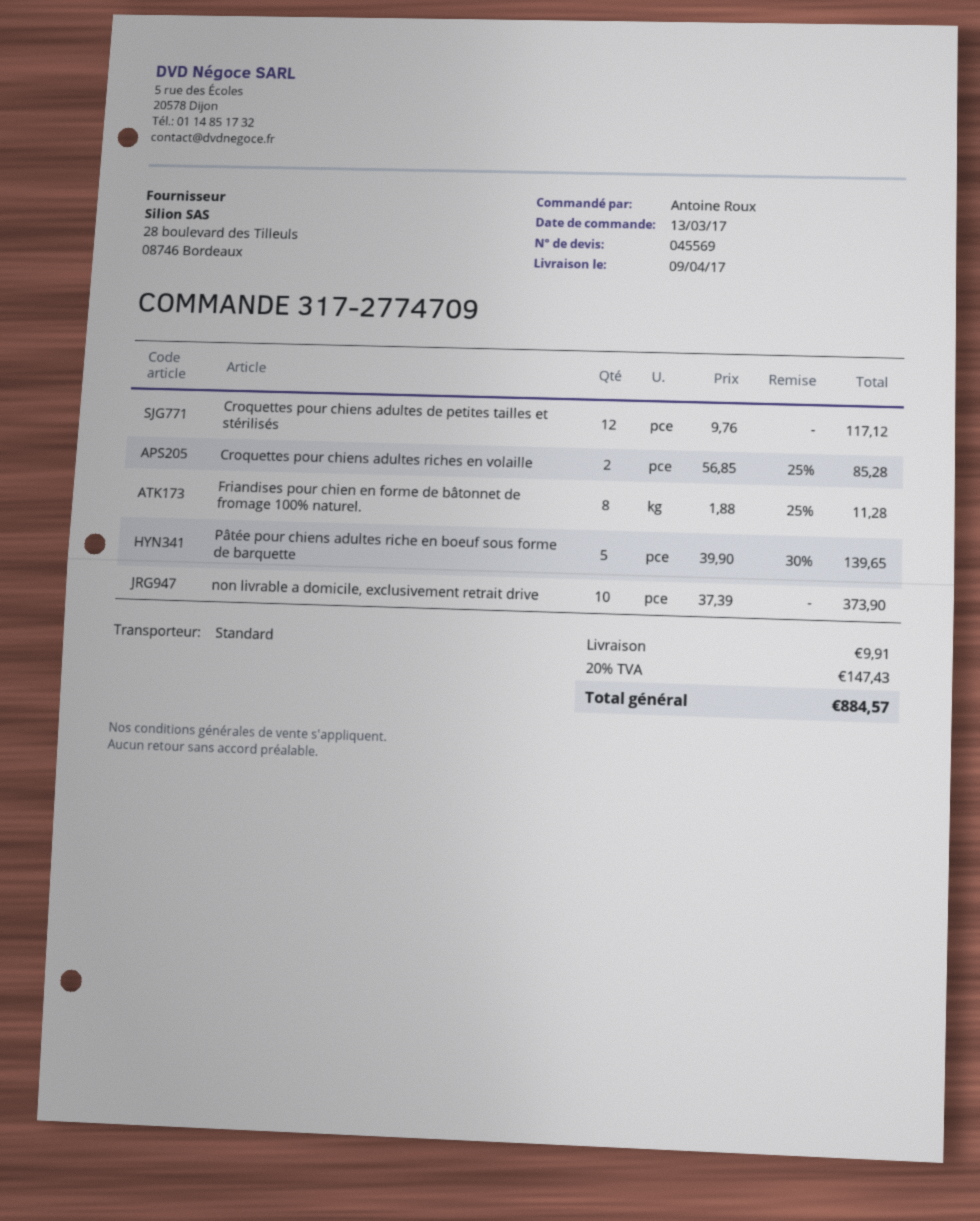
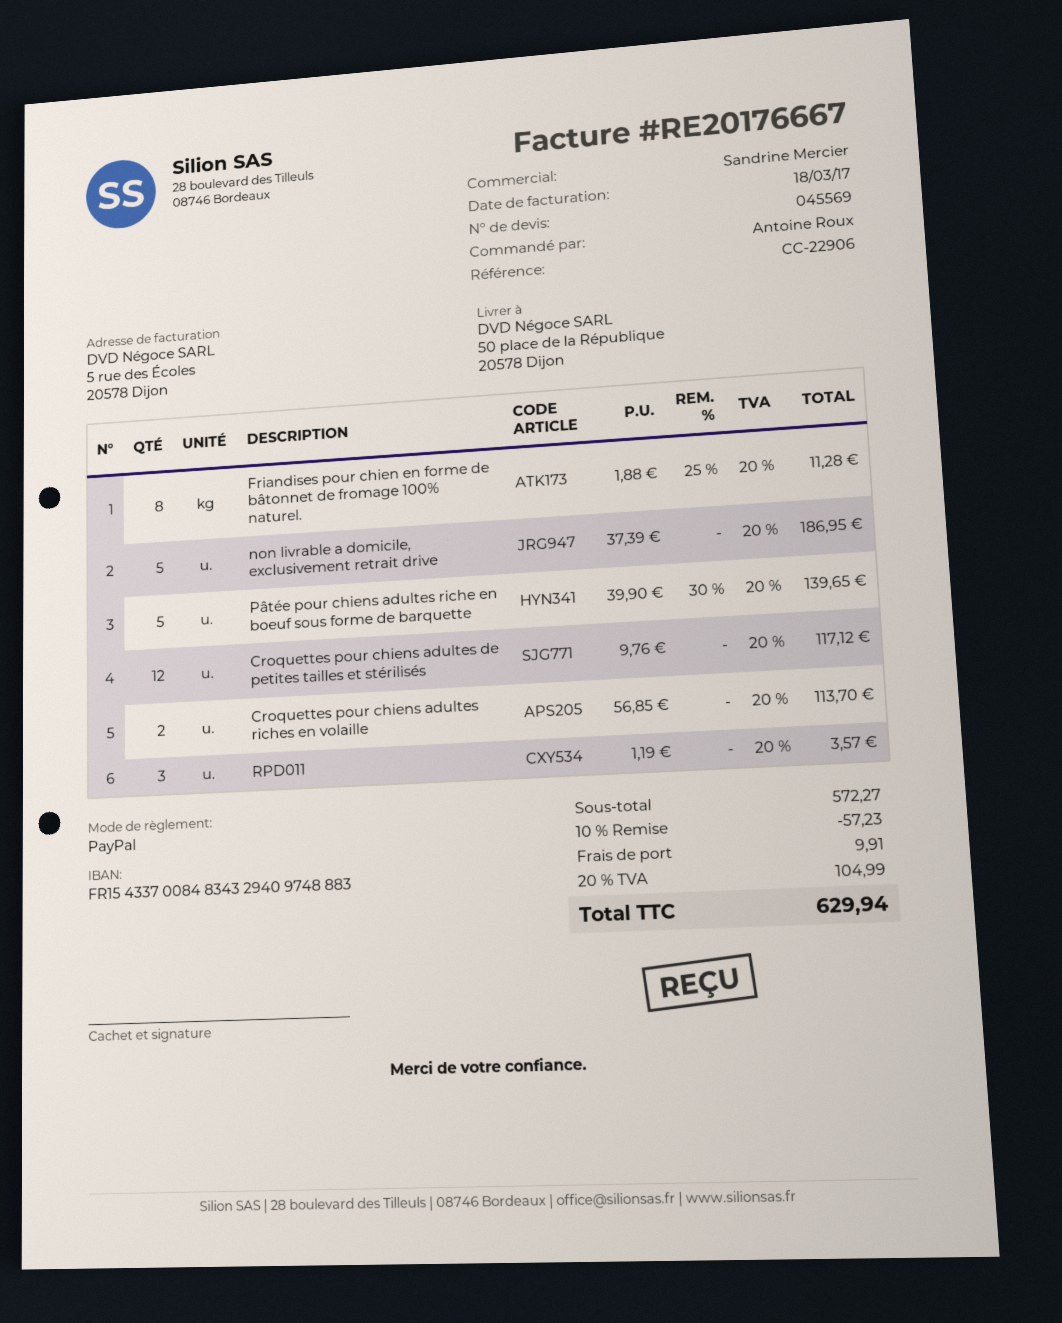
Croquettes pour chiens adultes riches en volaille: 2 x 56.85 - 25% = 85.28 -> 2 x 56.85 = 113.70
non livrable a domicile, exclusivement retrait drive: 10 x 37.39 = 373.90 -> 5 x 37.39 = 186.95
RPD011: none -> 3 x 1.19 = 3.57
discount: none -> 10% = 57.23
tax: 20% = 147.43 -> 20% = 104.99
total: 884.57 -> 629.94

